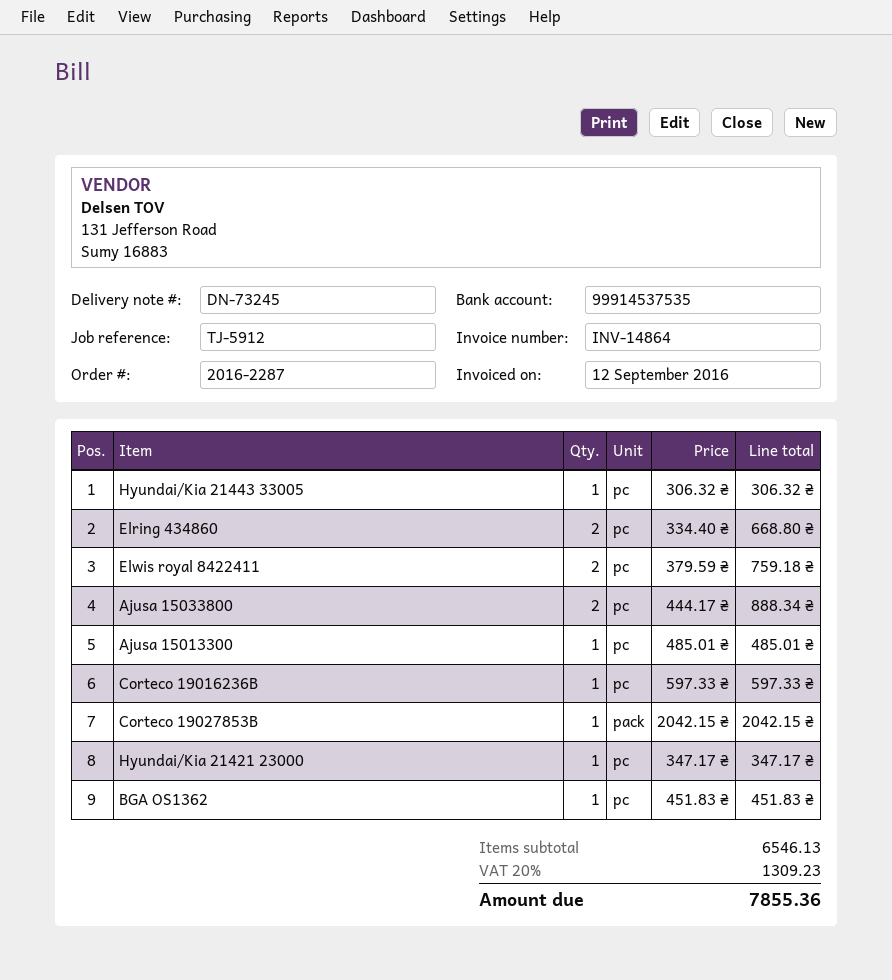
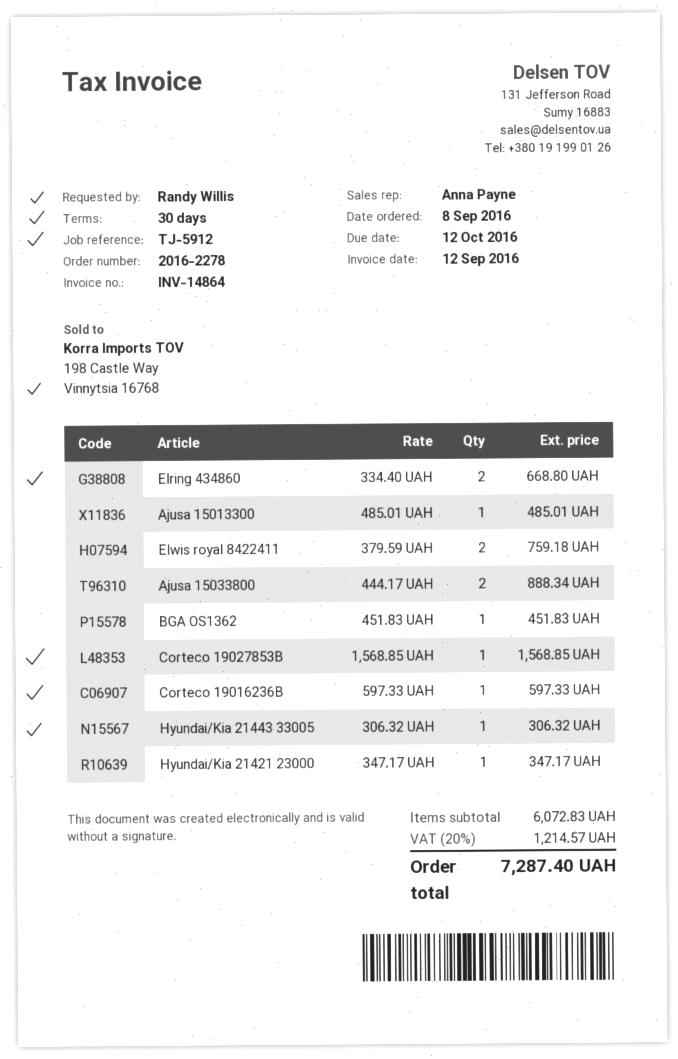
order number: 2016-2287 -> 2016-2278
Corteco 19027853B: 1 x 2042.15 = 2042.15 -> 1 x 1568.85 = 1568.85
subtotal: 6546.13 -> 6072.83
tax: 20% = 1309.23 -> 20% = 1214.57
total: 7855.36 -> 7287.40

